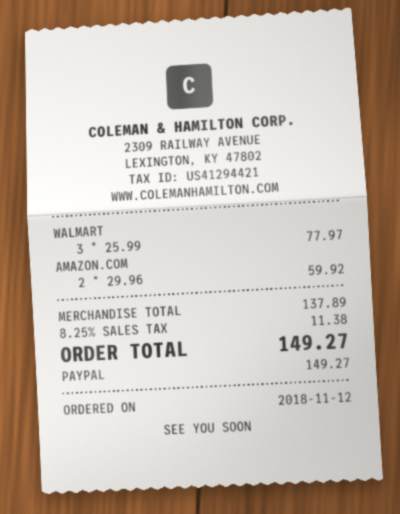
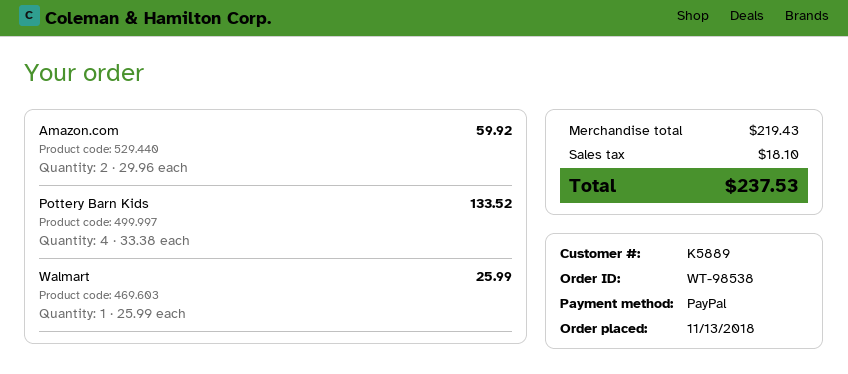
order date: 2018-11-12 -> 2018-11-13
WALMART: 3 x 25.99 = 77.97 -> 1 x 25.99 = 25.99
Pottery Barn Kids: none -> 4 x 33.38 = 133.52
subtotal: 137.89 -> 219.43
tax: 11.38 -> 18.10
total: 149.27 -> 237.53

